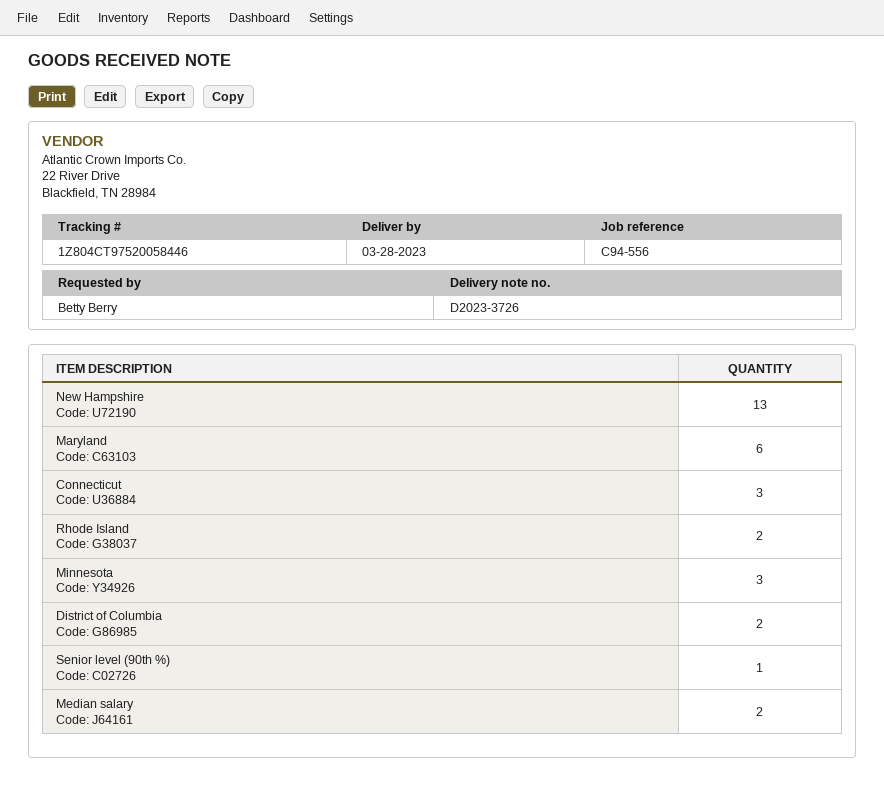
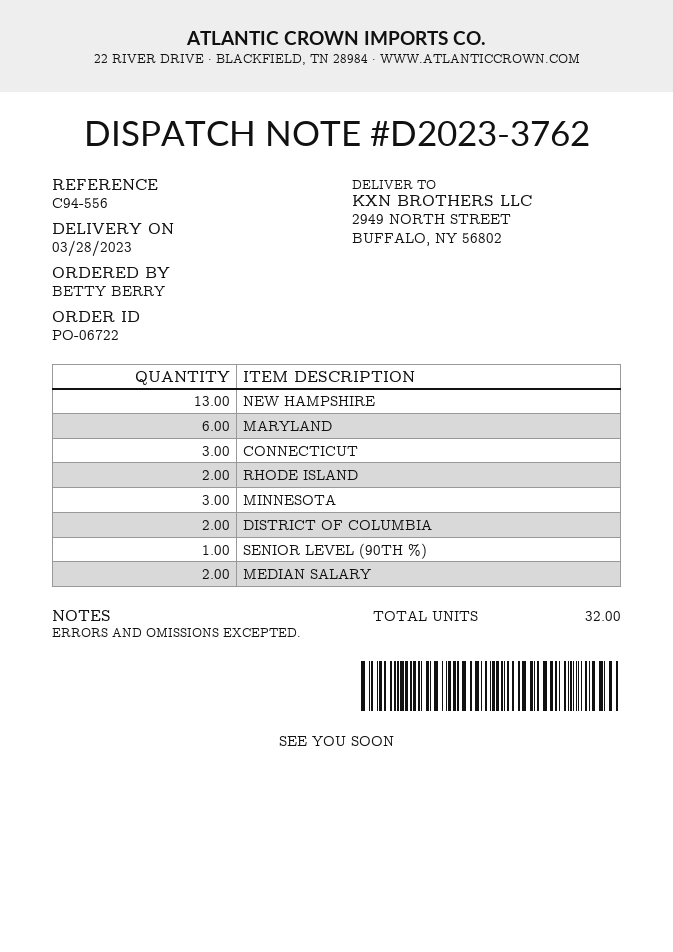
delivery note number: D2023-3726 -> D2023-3762

